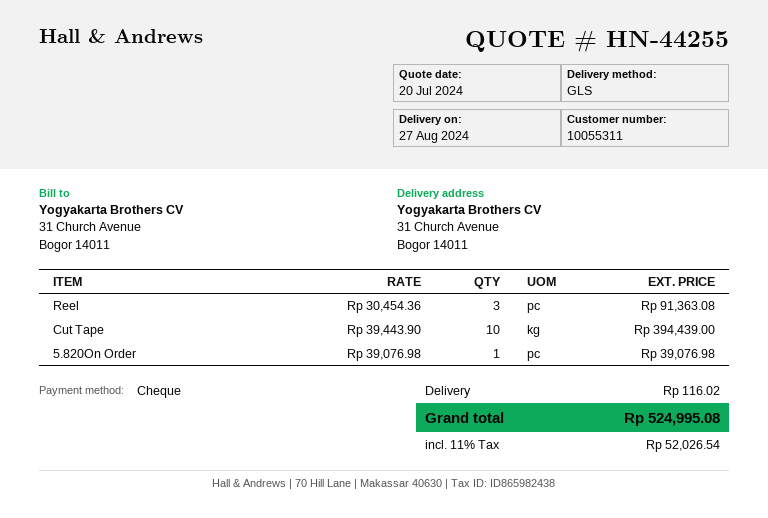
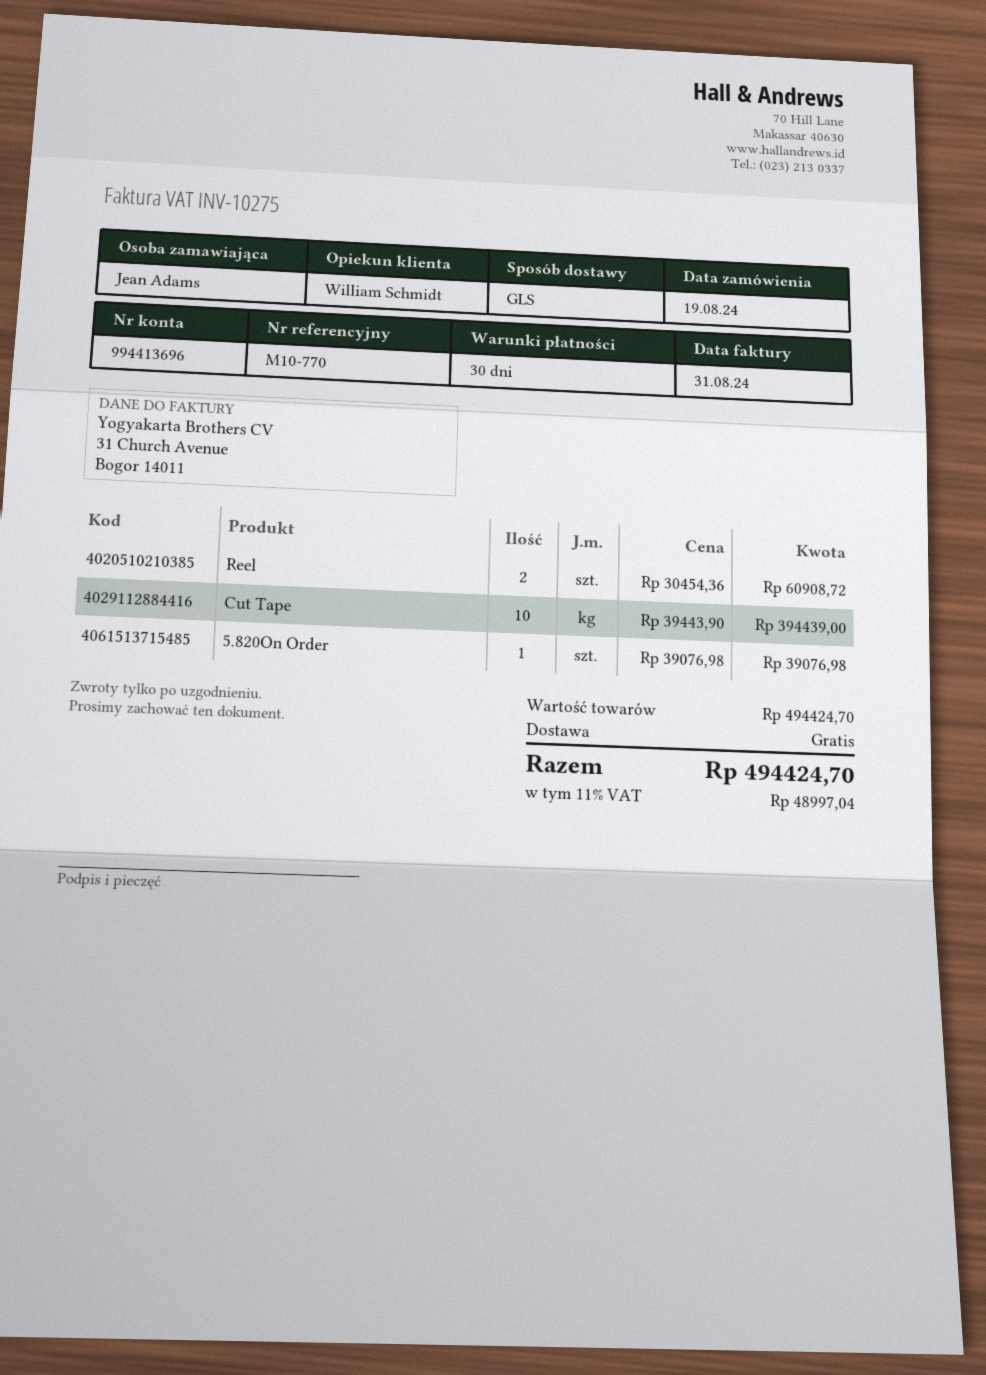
Reel: 3 x 30454.36 = 91363.08 -> 2 x 30454.36 = 60908.72
shipping: 116.02 -> 0.00
tax: 11% = 52026.54 -> 11% = 48997.04
total: 524995.08 -> 494424.70

